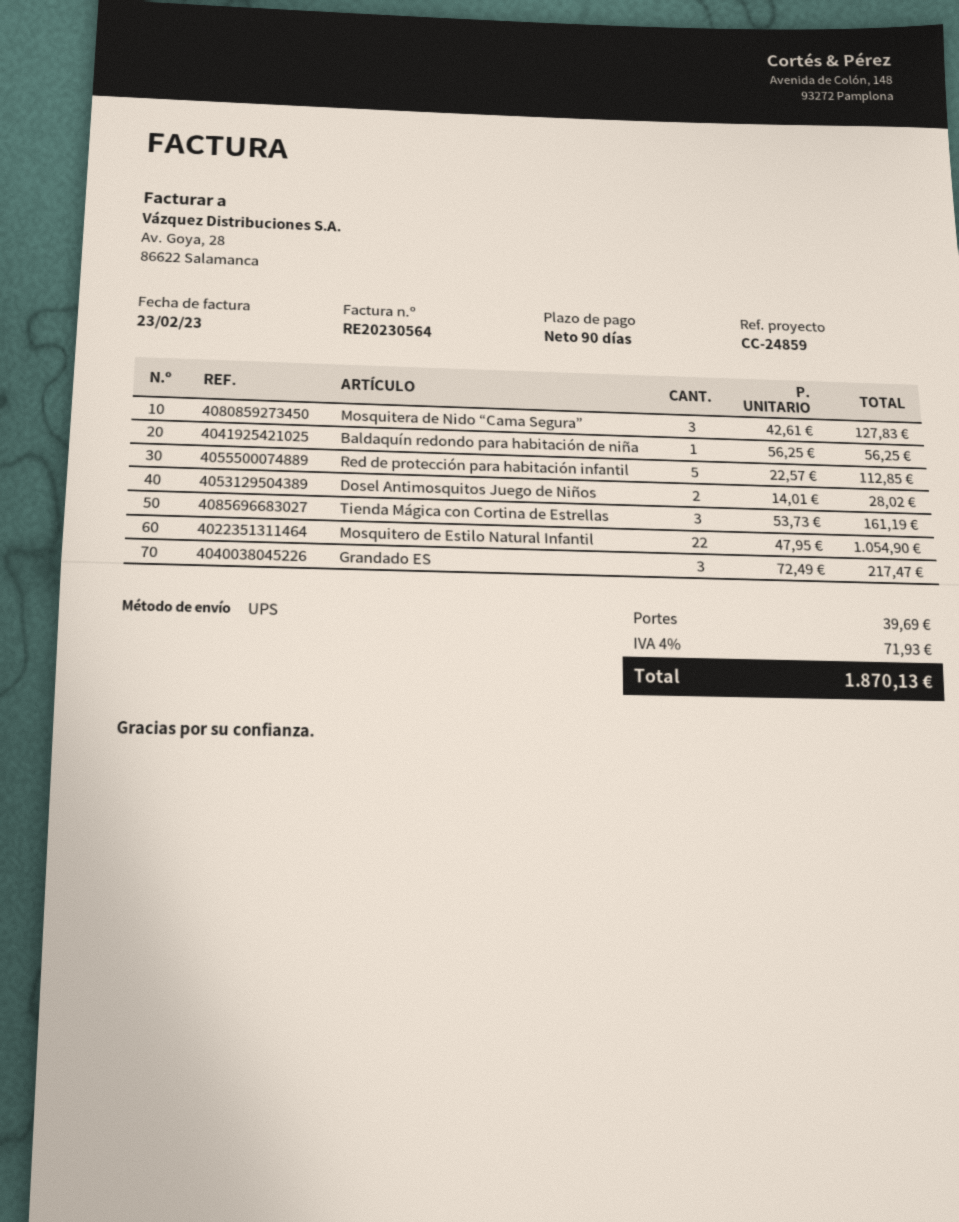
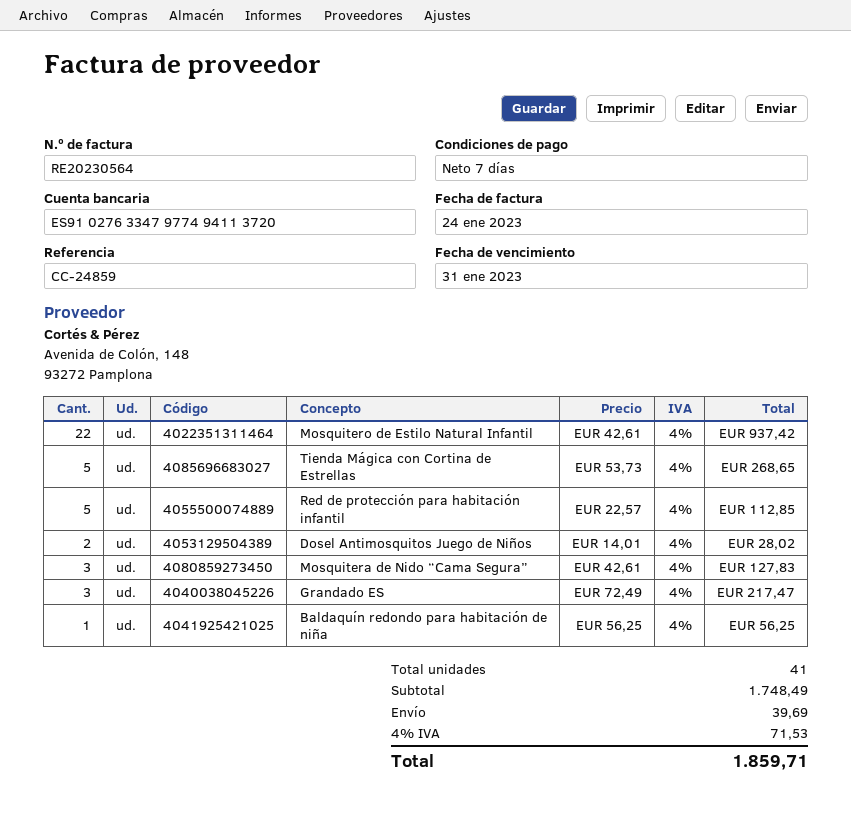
invoice date: 2023-02-23 -> 2023-01-24
payment terms: 90 days -> 7 days
Tienda Mágica con Cortina de Estrellas: 3 x 53.73 = 161.19 -> 5 x 53.73 = 268.65
Mosquitero de Estilo Natural Infantil: 22 x 47.95 = 1054.90 -> 22 x 42.61 = 937.42
tax: 4% = 71.93 -> 4% = 71.53
total: 1870.13 -> 1859.71

